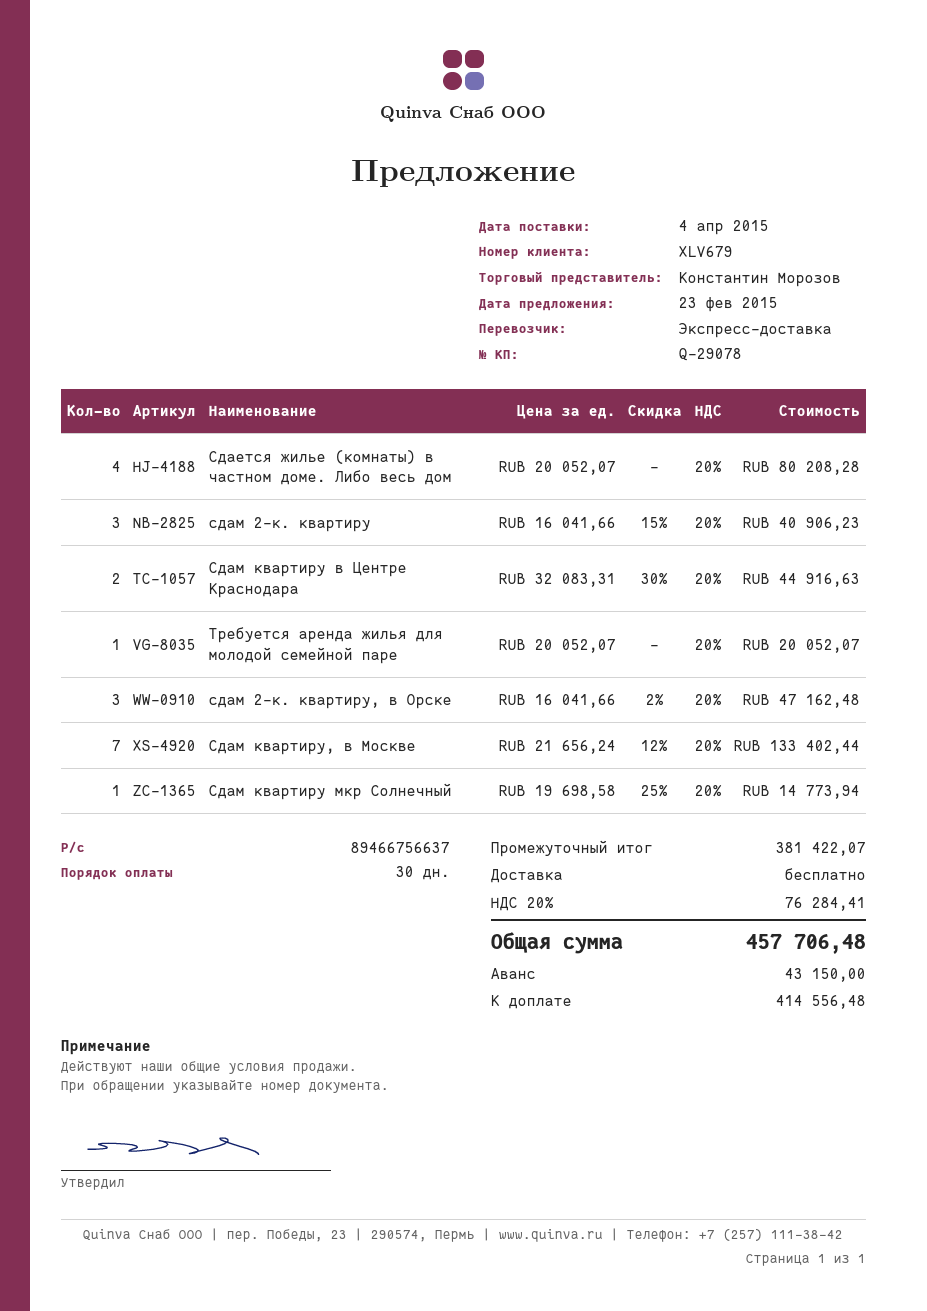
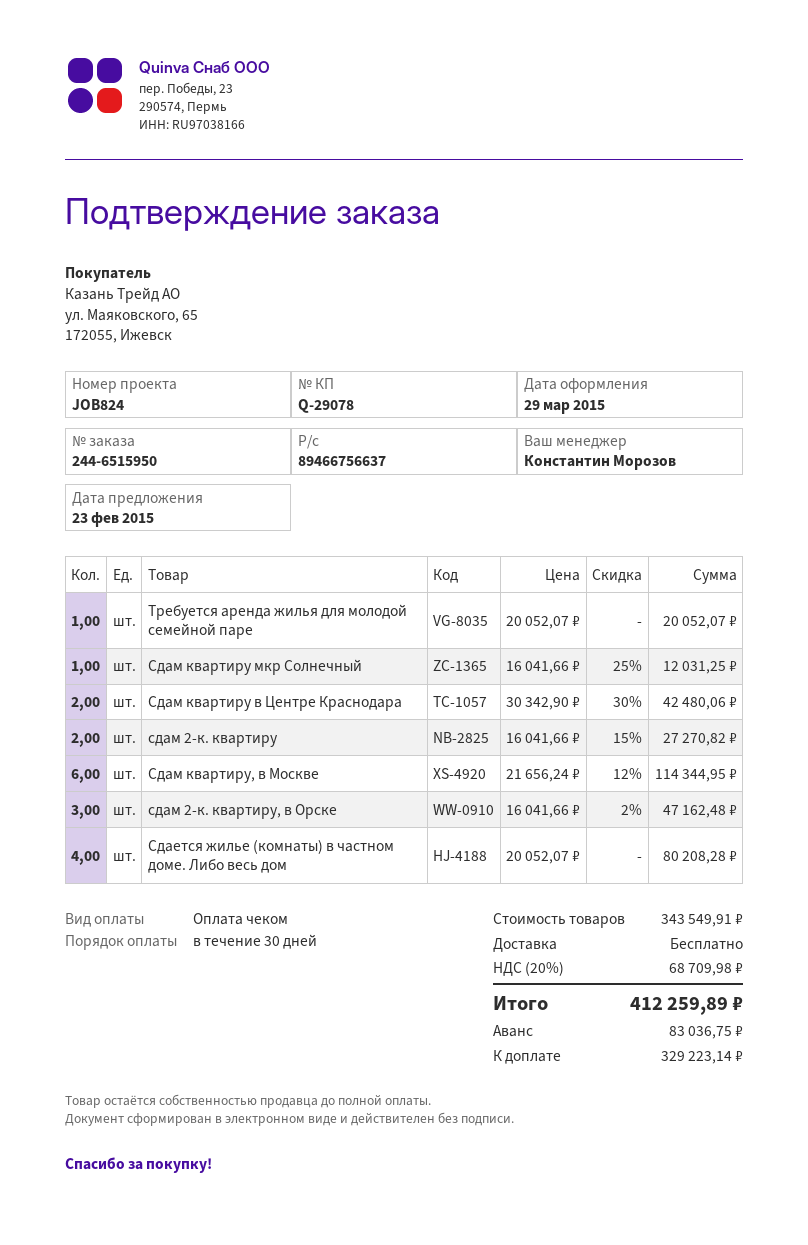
сдам 2-к. квартиру: 3 x 16041.66 - 15% = 40906.23 -> 2 x 16041.66 - 15% = 27270.82
Сдам квартиру в Центре Краснодара: 2 x 32083.31 - 30% = 44916.63 -> 2 x 30342.90 - 30% = 42480.06
Сдам квартиру, в Москве: 7 x 21656.24 - 12% = 133402.44 -> 6 x 21656.24 - 12% = 114344.95
Сдам квартиру мкр Солнечный: 1 x 19698.58 - 25% = 14773.94 -> 1 x 16041.66 - 25% = 12031.25
subtotal: 381422.07 -> 343549.91
tax: 20% = 76284.41 -> 20% = 68709.98
total: 457706.48 -> 412259.89
deposit: 43150.00 -> 83036.75
balance: 414556.48 -> 329223.14

